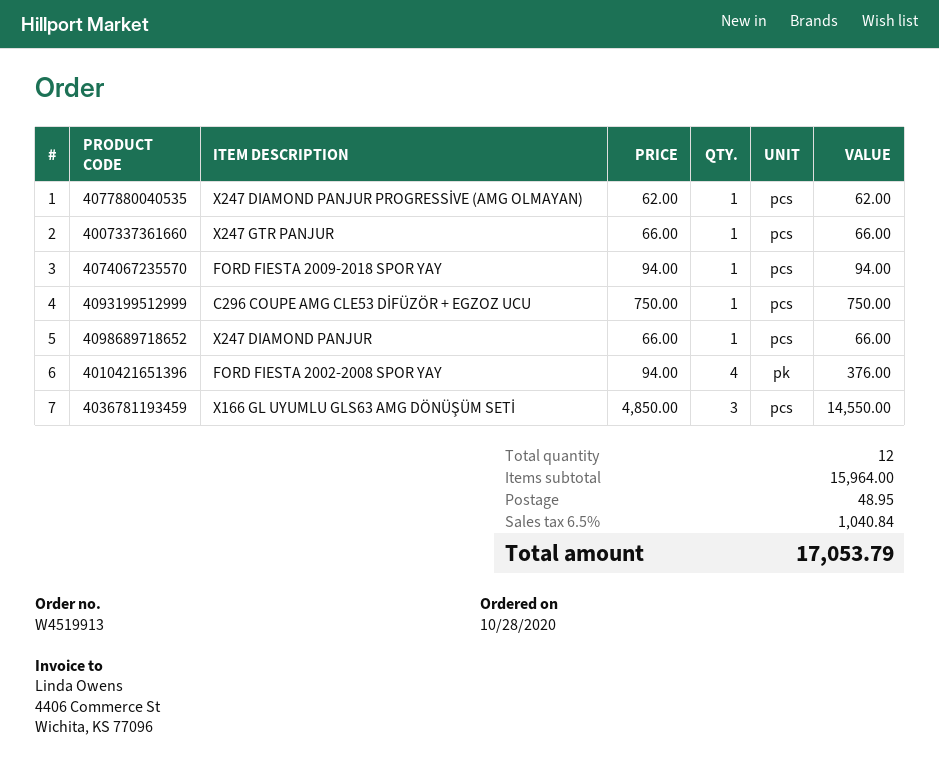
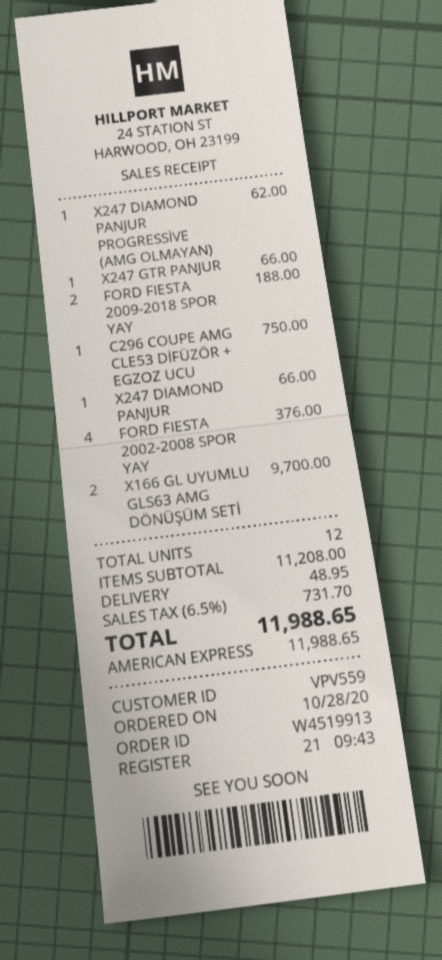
FORD FIESTA 2009-2018 SPOR YAY: 1 for 94.00 -> 2 for 188.00
X166 GL UYUMLU GLS63 AMG DÖNÜŞÜM SETİ: 3 for 14550.00 -> 2 for 9700.00
subtotal: 15964.00 -> 11208.00
tax: 6.5% = 1040.84 -> 6.5% = 731.70
total: 17053.79 -> 11988.65

